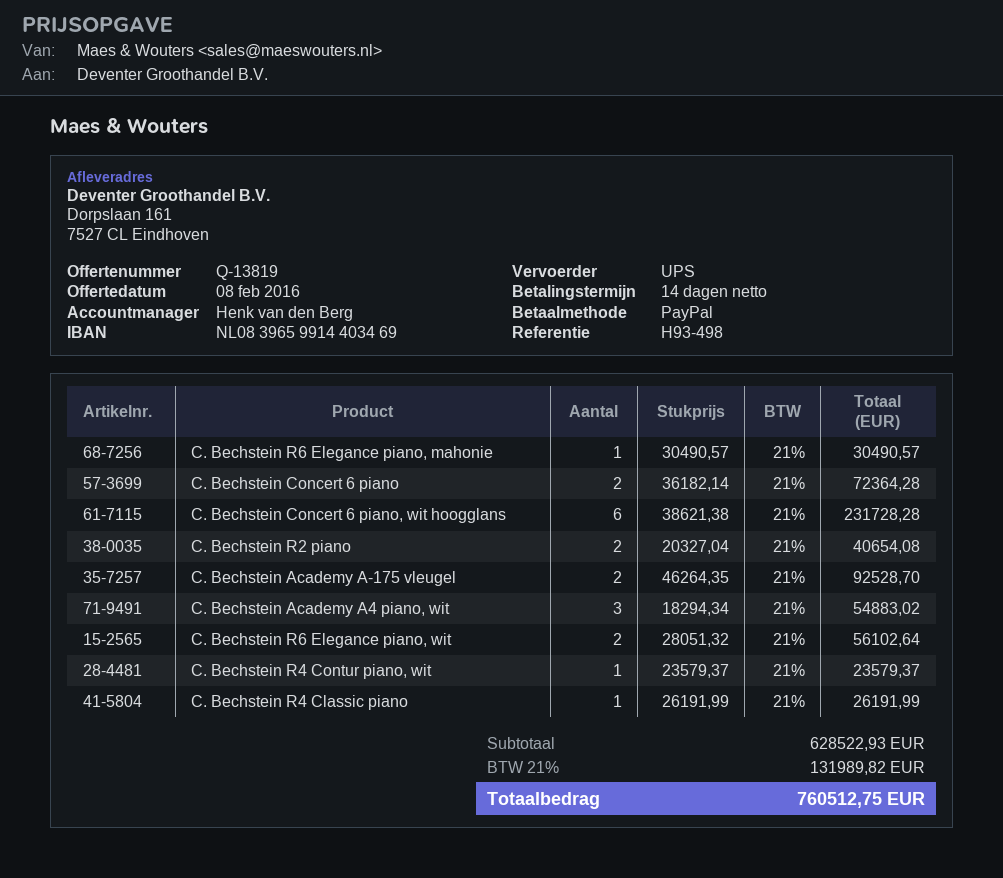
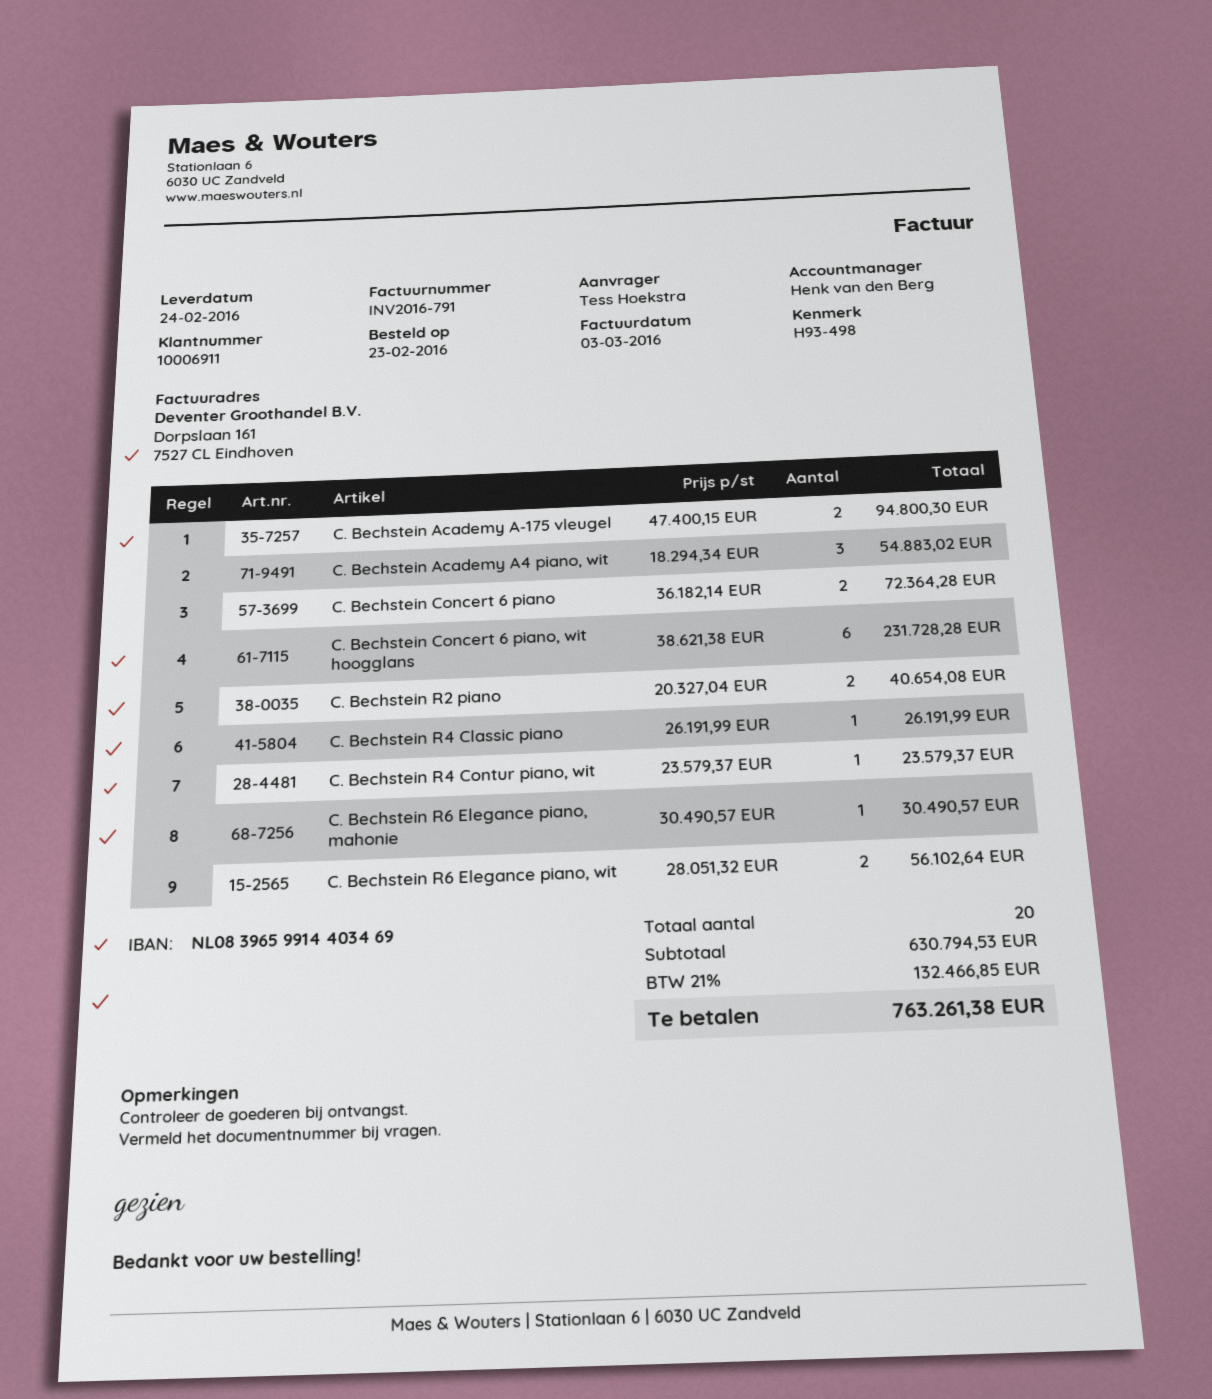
C. Bechstein Academy A-175 vleugel: 2 x 46264.35 = 92528.70 -> 2 x 47400.15 = 94800.30
subtotal: 628522.93 -> 630794.53
tax: 21% = 131989.82 -> 21% = 132466.85
total: 760512.75 -> 763261.38

